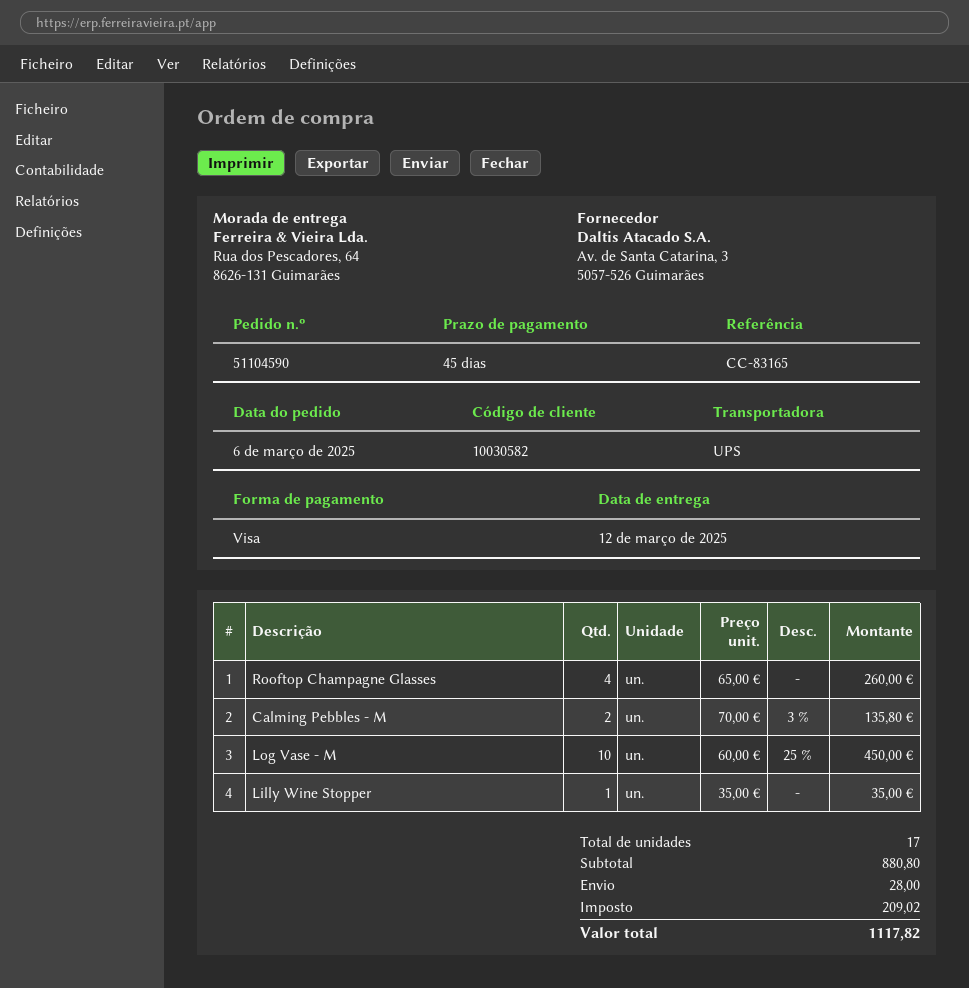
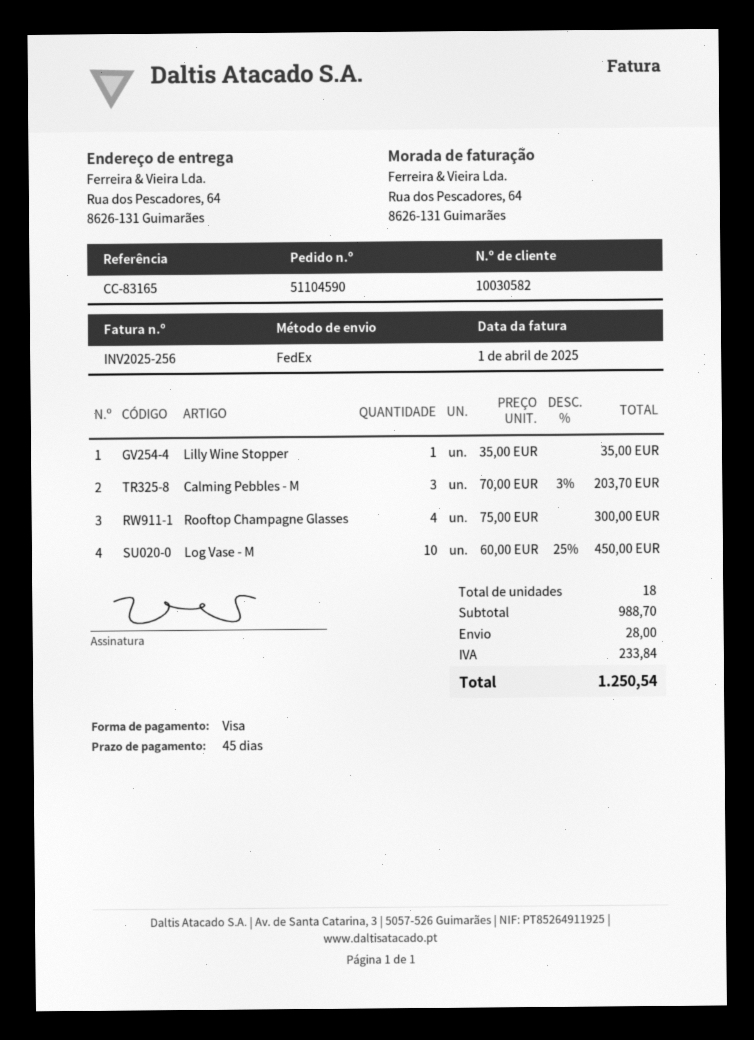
shipping method: UPS -> FedEx
Rooftop Champagne Glasses: 4 x 65.00 = 260.00 -> 4 x 75.00 = 300.00
Calming Pebbles - M: 2 x 70.00 - 3% = 135.80 -> 3 x 70.00 - 3% = 203.70
total quantity: 17 -> 18
subtotal: 880.80 -> 988.70
tax: 209.02 -> 233.84
total: 1117.82 -> 1250.54

